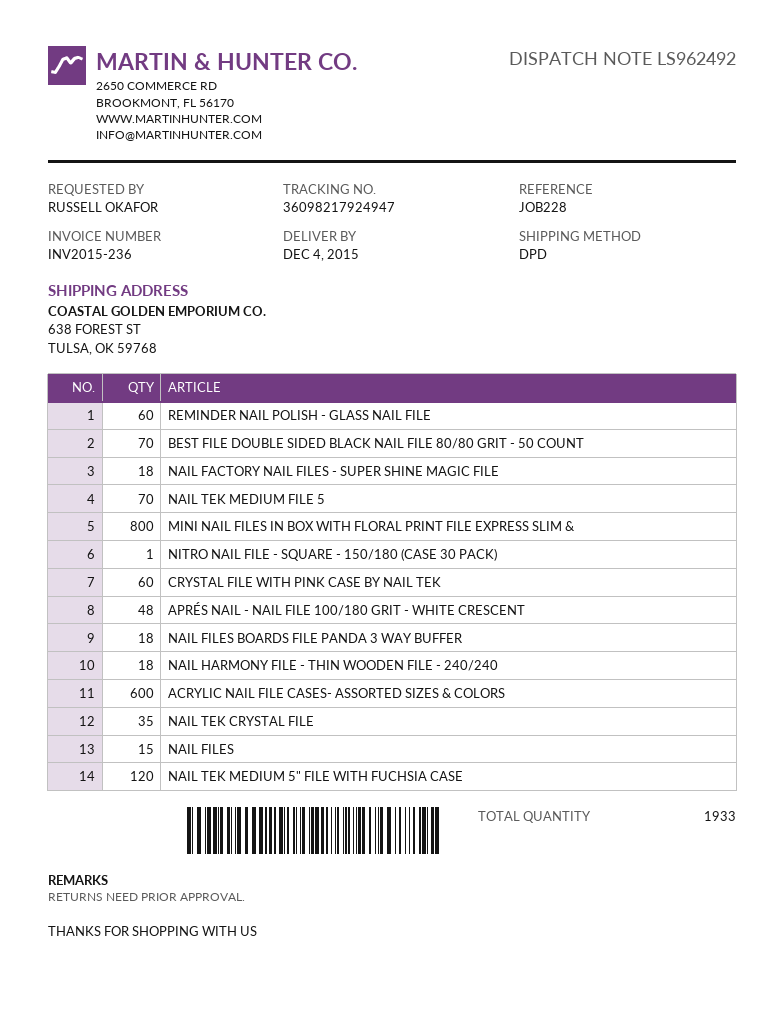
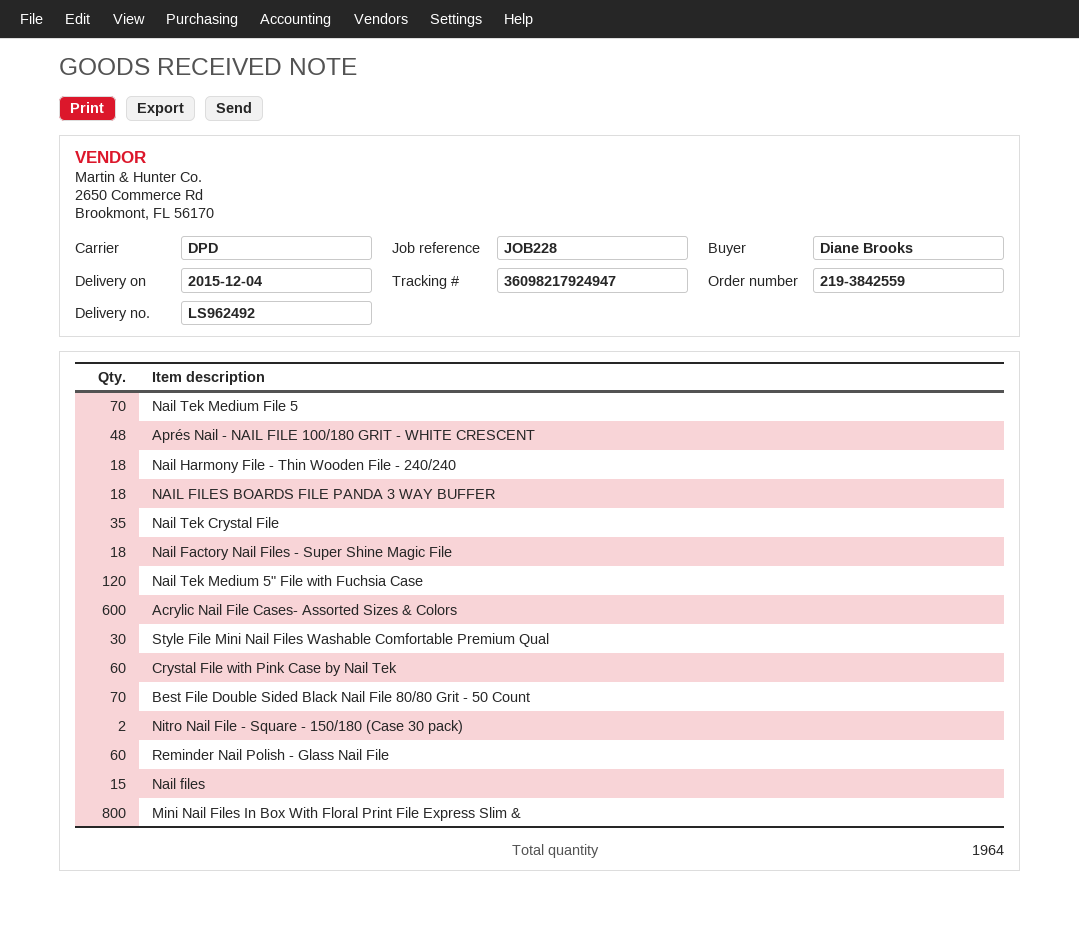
ordered by: RUSSELL OKAFOR -> Diane Brooks
NITRO NAIL FILE - SQUARE - 150/180 (CASE 30 PACK): 1 -> 2
Style File Mini Nail Files Washable Comfortable Premium Qual: none -> 30
total quantity: 1933 -> 1964

